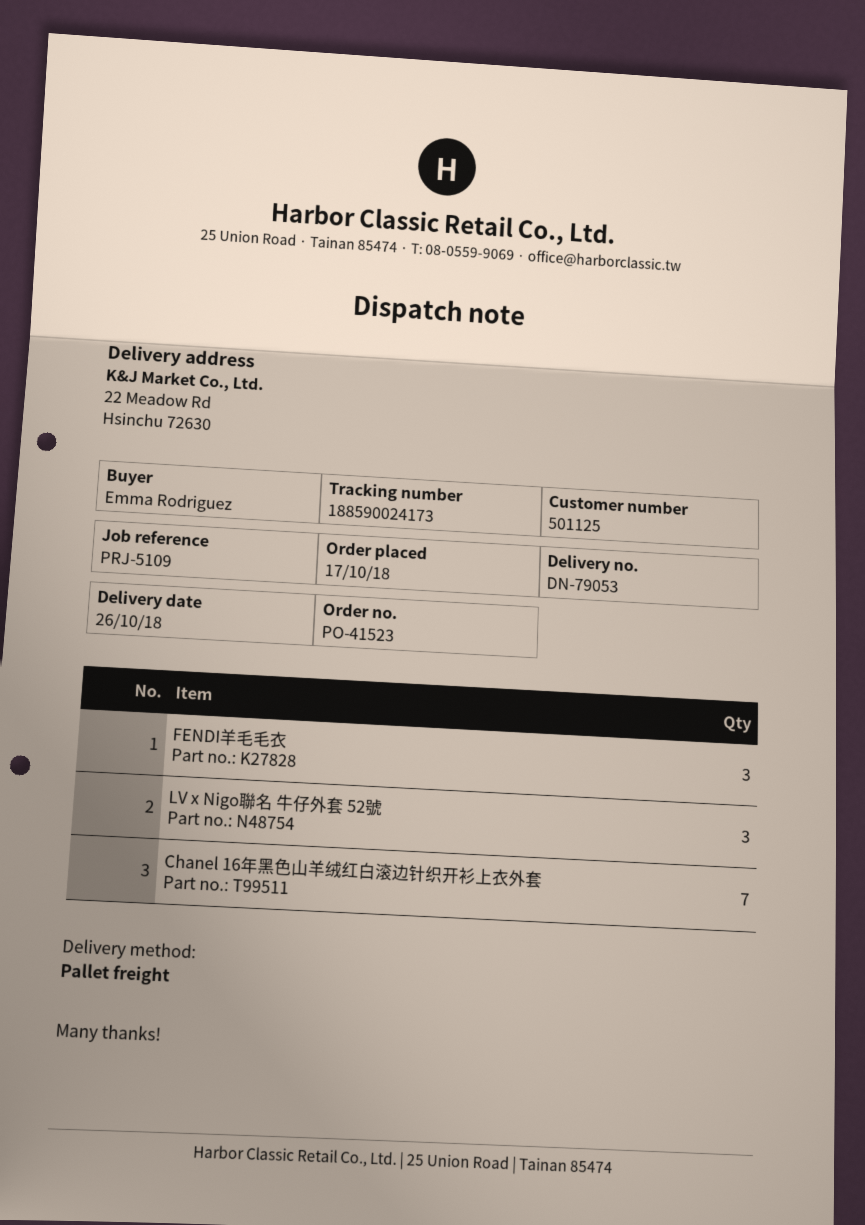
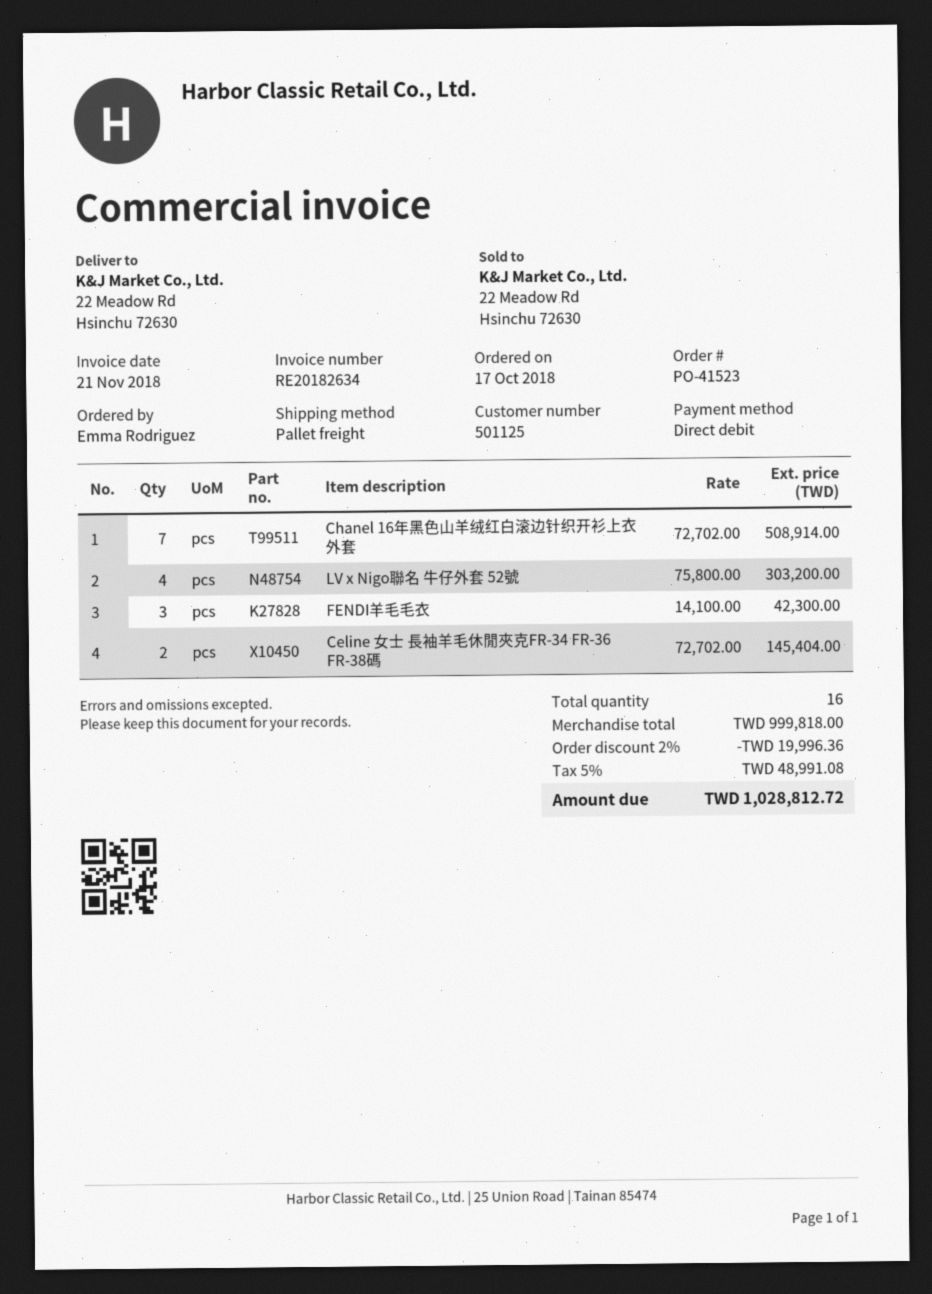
LV x Nigo聯名 牛仔外套 52號: 3 -> 4
Celine 女士 長袖羊毛休閒夾克FR-34 FR-36 FR-38碼: none -> 2

